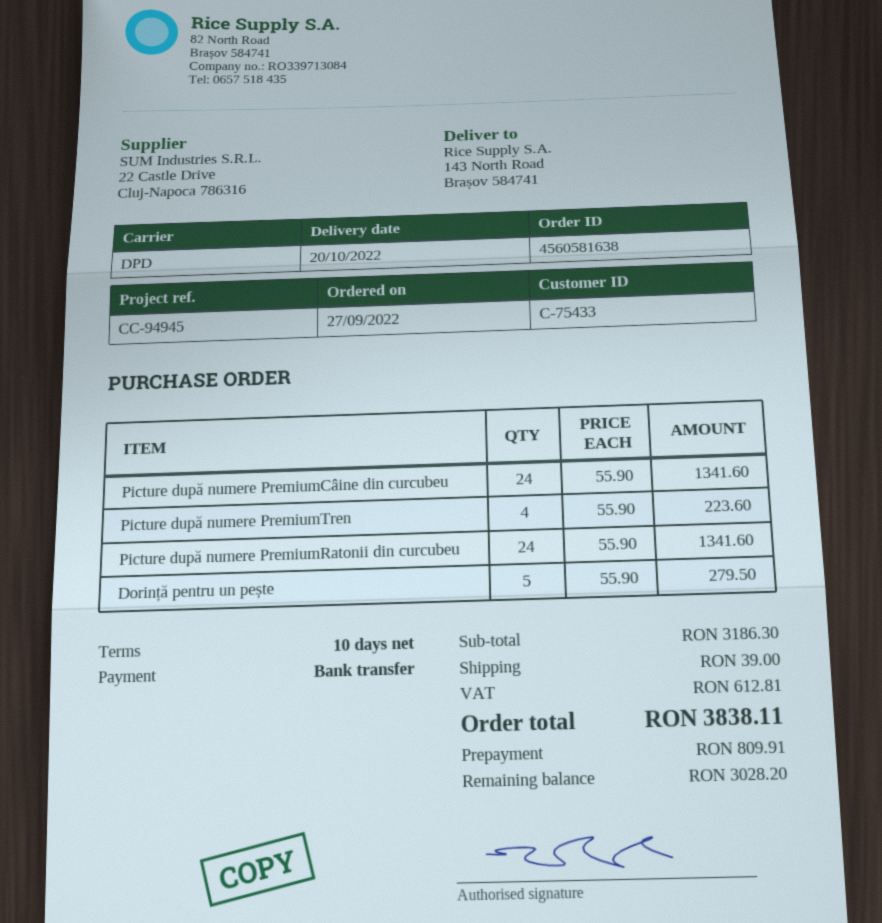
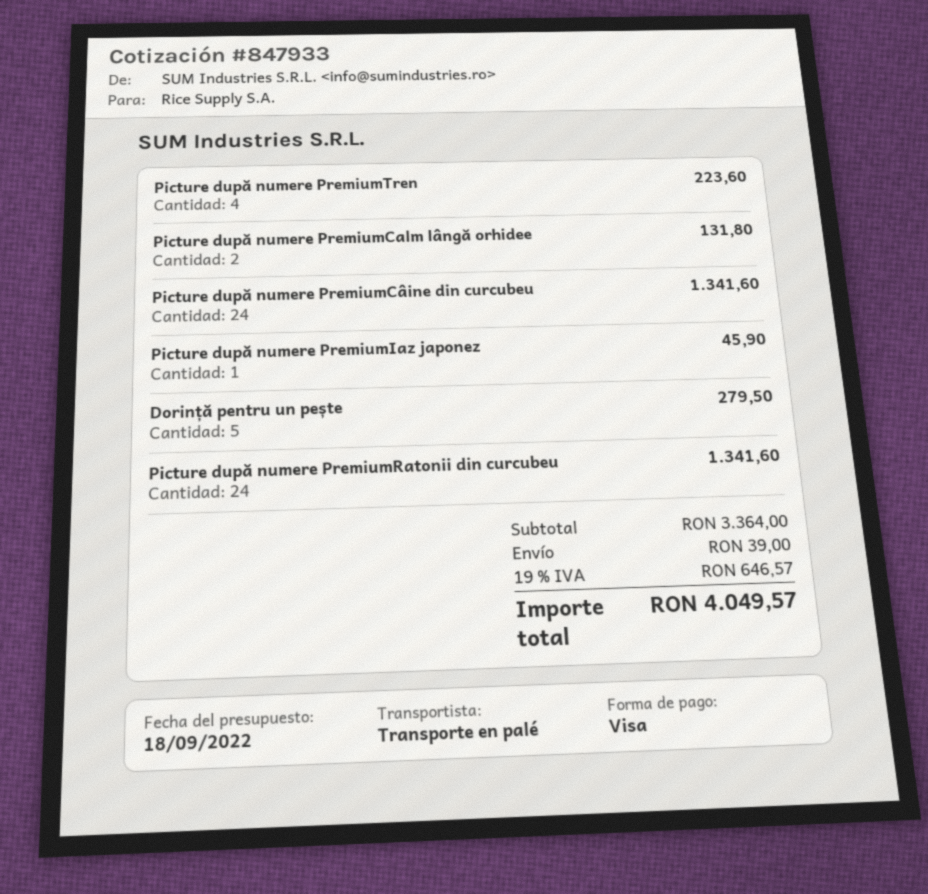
payment method: bank transfer -> Visa
shipping method: DPD -> pallet freight
Picture după numere PremiumCalm lângă orhidee: none -> 2 for 131.80
Picture după numere PremiumIaz japonez: none -> 1 for 45.90
subtotal: 3186.30 -> 3364.00
tax: 612.81 -> 646.57
total: 3838.11 -> 4049.57

